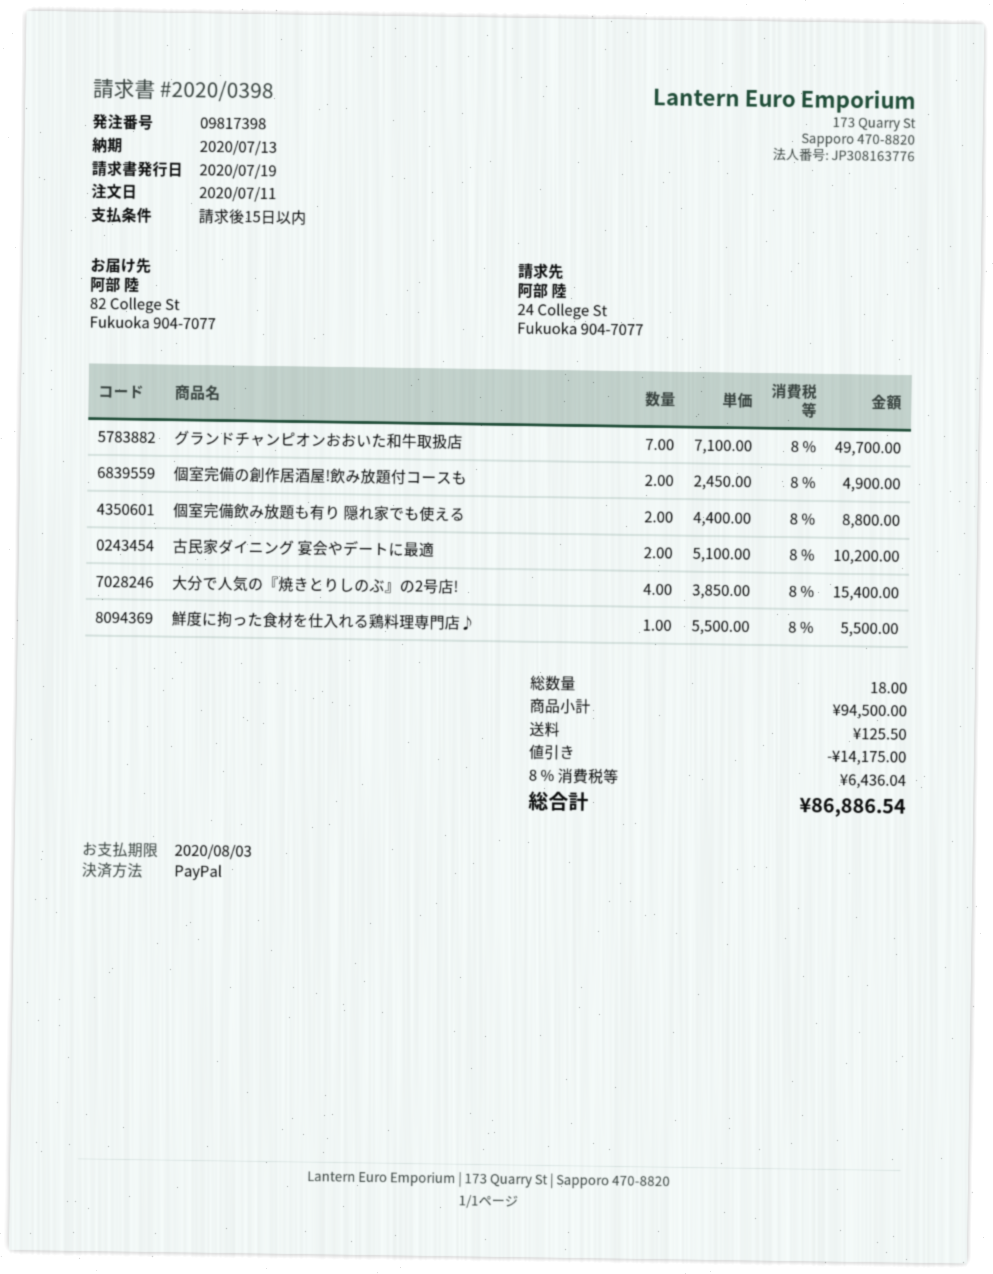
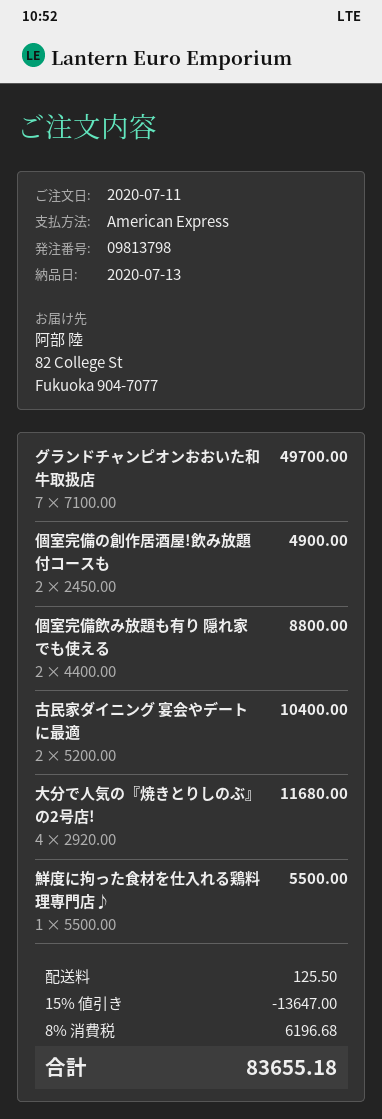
order number: 09817398 -> 09813798
payment method: PayPal -> American Express
古民家ダイニング 宴会やデートに最適: 2 x 5100.00 = 10200.00 -> 2 x 5200.00 = 10400.00
大分で人気の『焼きとりしのぶ』の2号店!: 4 x 3850.00 = 15400.00 -> 4 x 2920.00 = 11680.00
discount: 14175.00 -> 13647.00
tax: 8% = 6436.04 -> 8% = 6196.68
total: 86886.54 -> 83655.18

